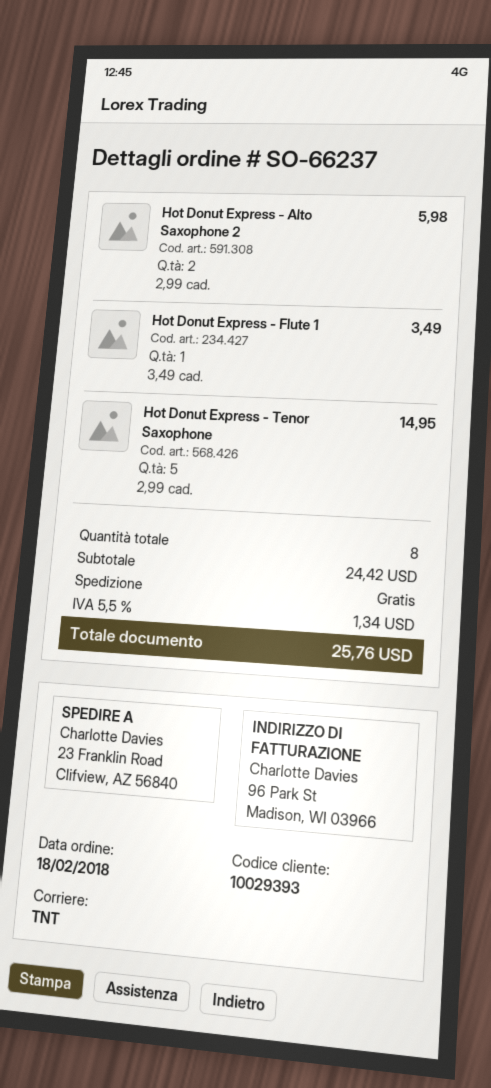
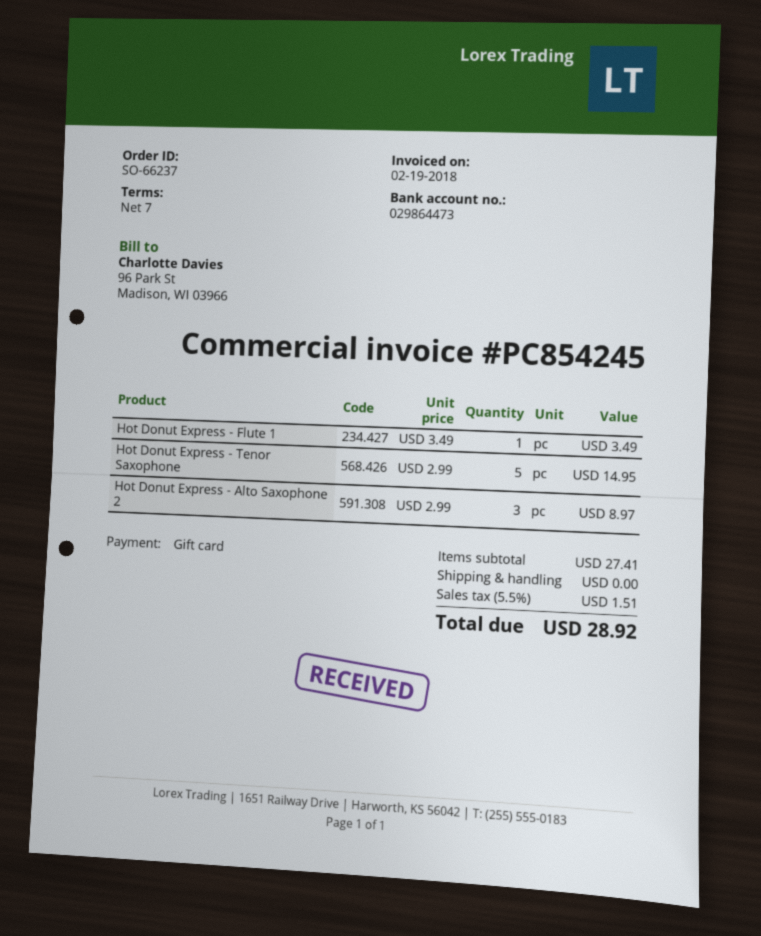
Hot Donut Express - Alto Saxophone 2: 2 x 2.99 = 5.98 -> 3 x 2.99 = 8.97
subtotal: 24.42 -> 27.41
tax: 5.5% = 1.34 -> 5.5% = 1.51
total: 25.76 -> 28.92

